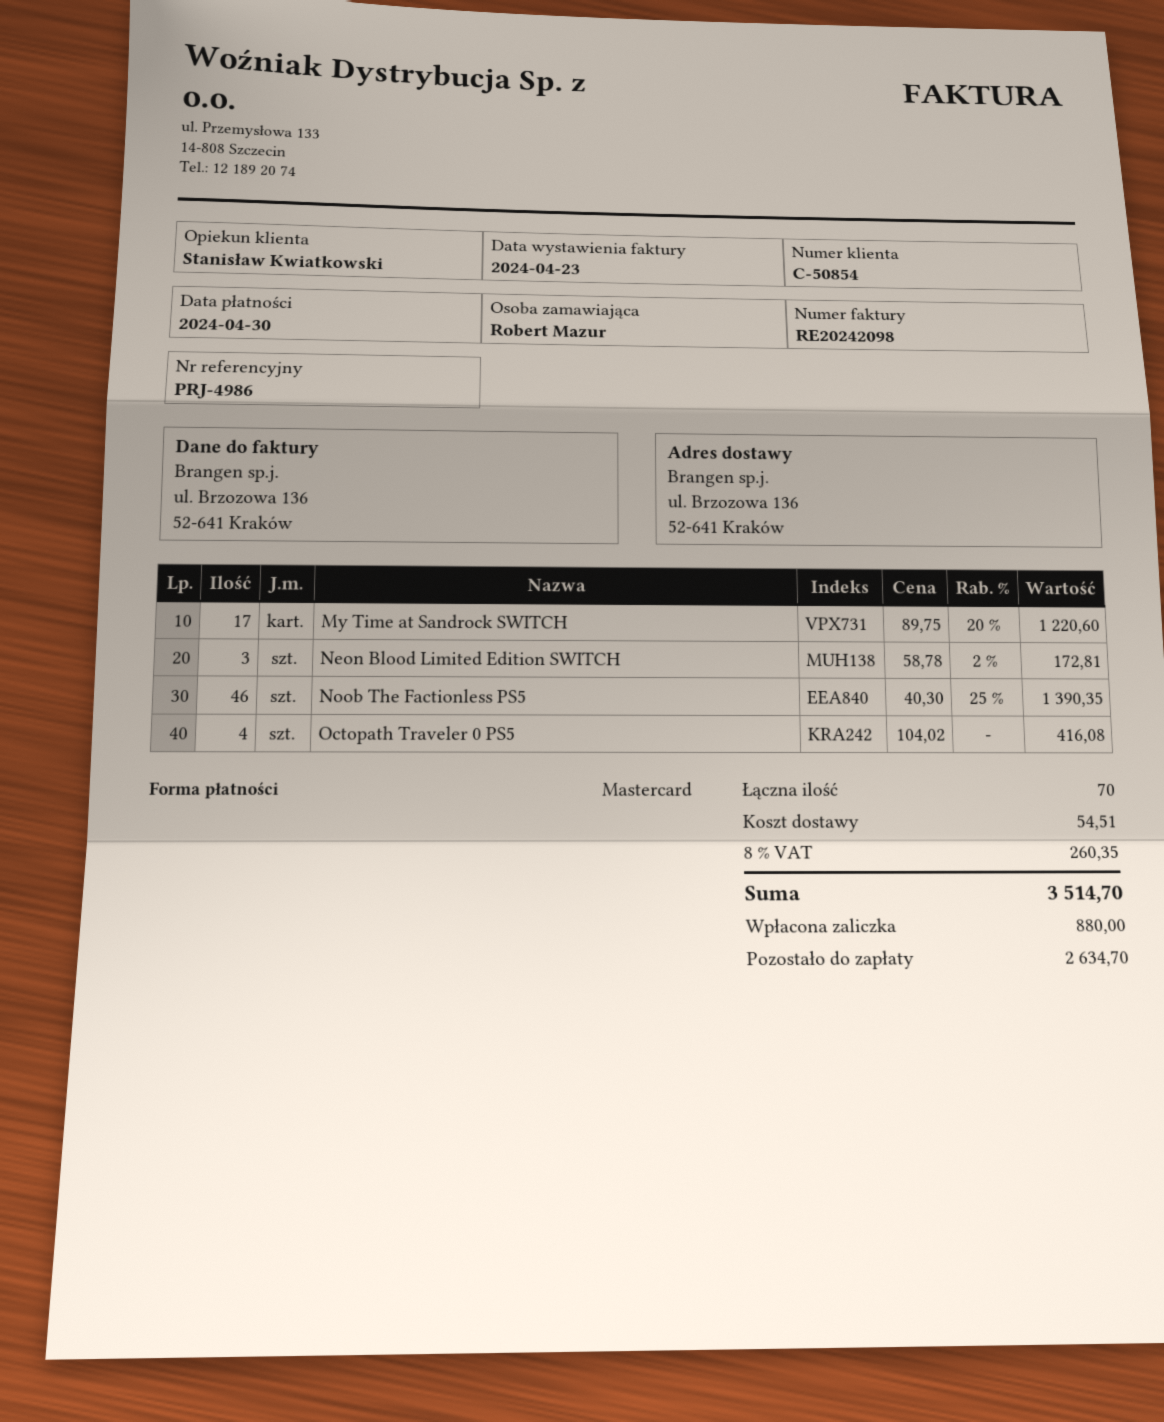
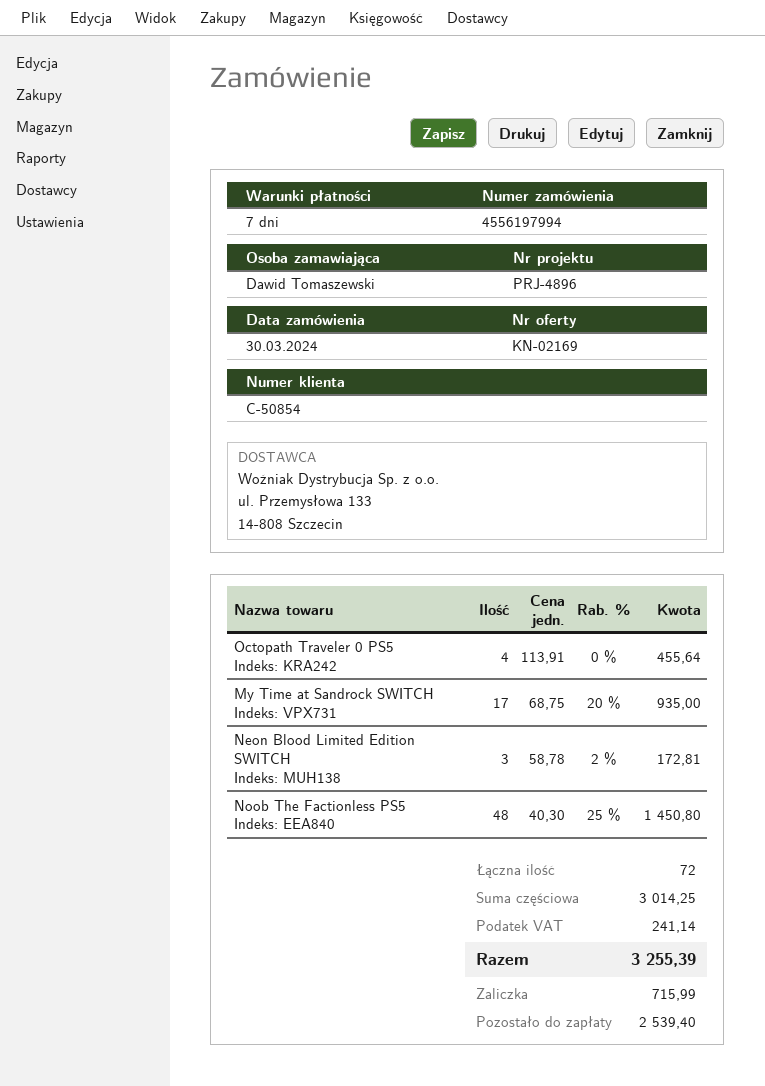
reference: PRJ-4986 -> PRJ-4896
ordered by: Robert Mazur -> Dawid Tomaszewski
My Time at Sandrock SWITCH: 17 x 89.75 - 20% = 1220.60 -> 17 x 68.75 - 20% = 935.00
Noob The Factionless PS5: 46 x 40.30 - 25% = 1390.35 -> 48 x 40.30 - 25% = 1450.80
Octopath Traveler 0 PS5: 4 x 104.02 = 416.08 -> 4 x 113.91 = 455.64
total quantity: 70 -> 72
shipping: 54.51 -> none
tax: 260.35 -> 241.14
total: 3514.70 -> 3255.39
deposit: 880.00 -> 715.99
balance: 2634.70 -> 2539.40

